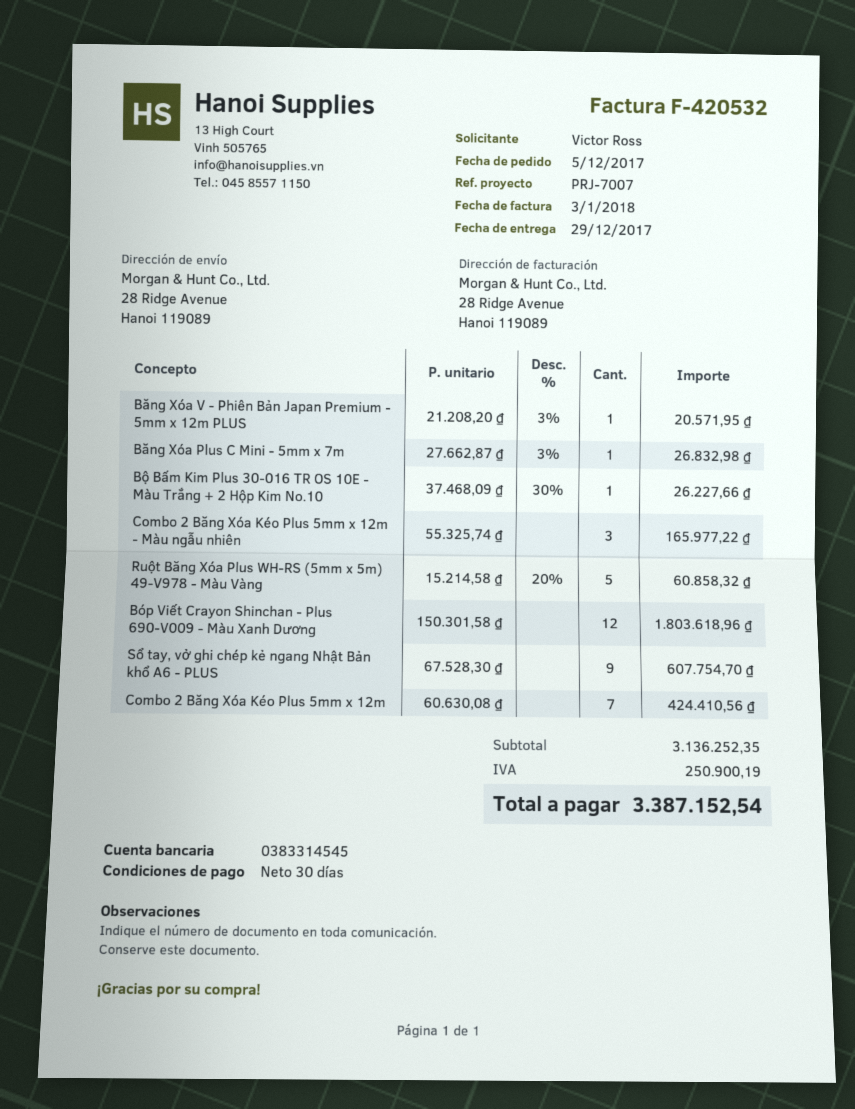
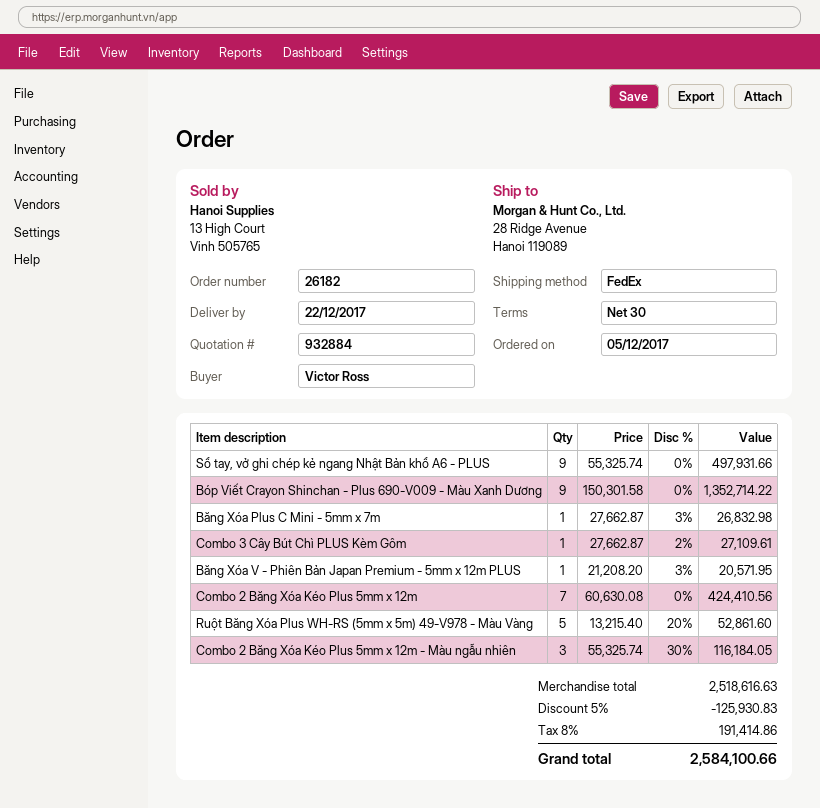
delivery date: 2017-12-29 -> 2017-12-22
Bộ Bấm Kim Plus 30-016 TR OS 10E - Màu Trắng + 2 Hộp Kim No.10: 1 x 37468.09 - 30% = 26227.66 -> none
Combo 2 Băng Xóa Kéo Plus 5mm x 12m - Màu ngẫu nhiên: 3 x 55325.74 = 165977.22 -> 3 x 55325.74 - 30% = 116184.05
Ruột Băng Xóa Plus WH-RS (5mm x 5m) 49-V978 - Màu Vàng: 5 x 15214.58 - 20% = 60858.32 -> 5 x 13215.40 - 20% = 52861.60
Bóp Viết Crayon Shinchan - Plus 690-V009 - Màu Xanh Dương: 12 x 150301.58 = 1803618.96 -> 9 x 150301.58 = 1352714.22
Sổ tay, vở ghi chép kẻ ngang Nhật Bản khổ A6 - PLUS: 9 x 67528.30 = 607754.70 -> 9 x 55325.74 = 497931.66
Combo 3 Cây Bút Chì PLUS Kèm Gôm: none -> 1 x 27662.87 - 2% = 27109.61
subtotal: 3136252.35 -> 2518616.63
discount: none -> 5% = 125930.83
tax: 250900.19 -> 191414.86
total: 3387152.54 -> 2584100.66

